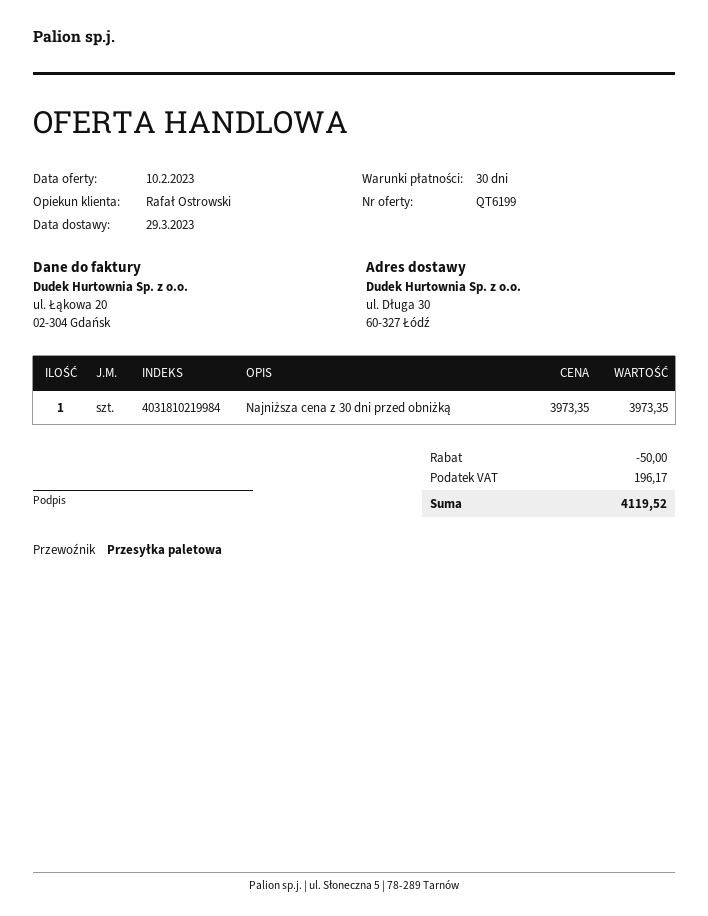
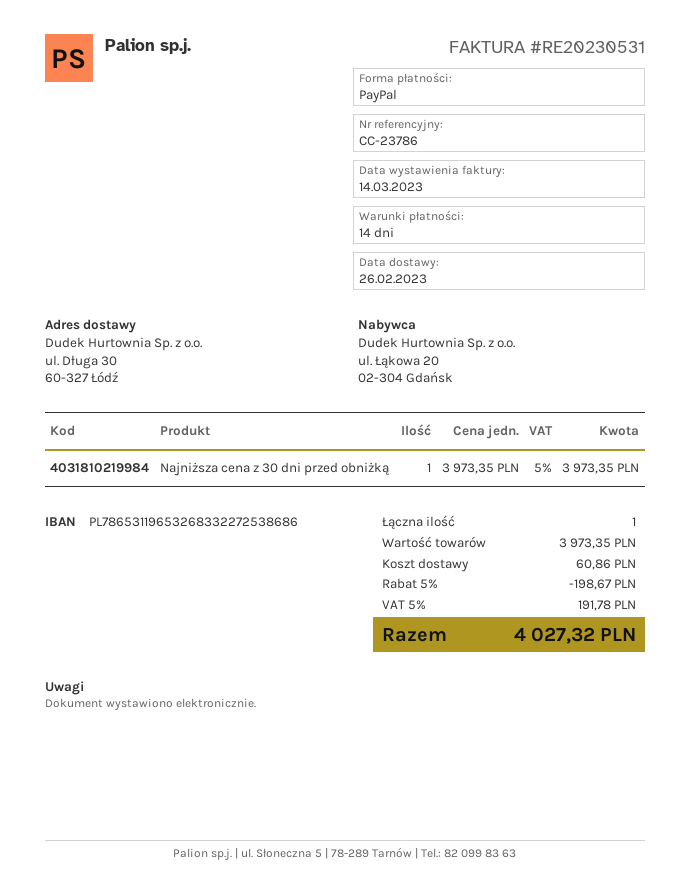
delivery date: 2023-03-29 -> 2023-02-26
payment terms: 30 days -> 14 days
discount: 50.00 -> 198.67
shipping: none -> 60.86
tax: 196.17 -> 191.78
total: 4119.52 -> 4027.32

